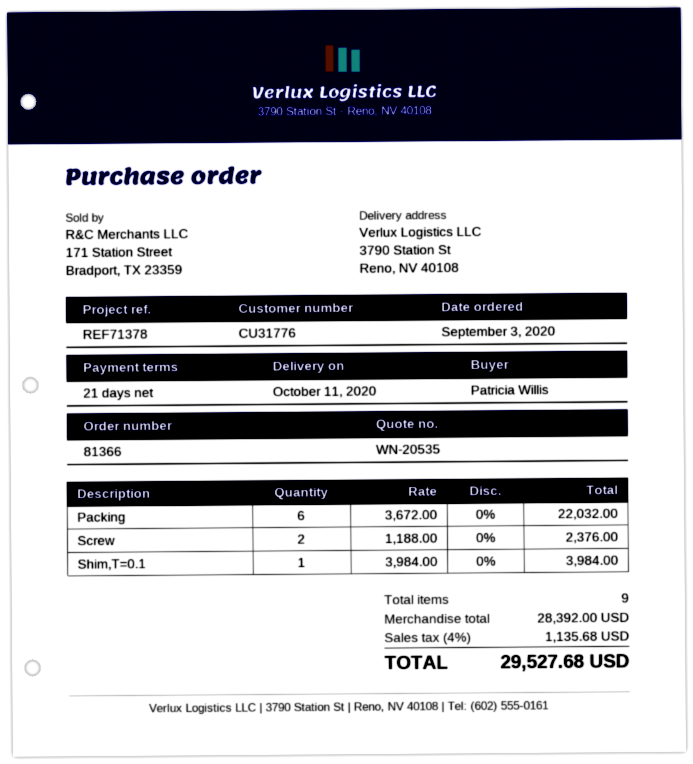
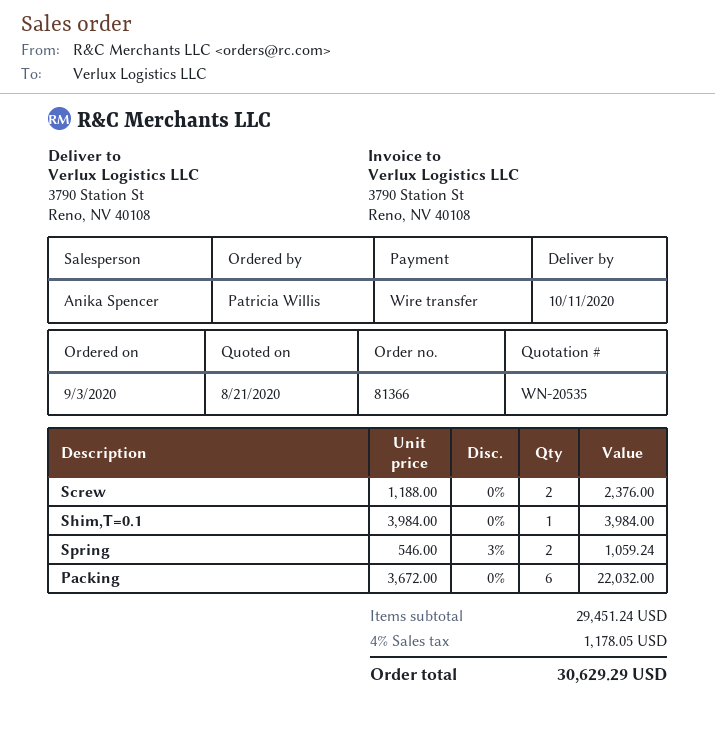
Spring: none -> 2 x 546.00 - 3% = 1059.24
subtotal: 28392.00 -> 29451.24
tax: 4% = 1135.68 -> 4% = 1178.05
total: 29527.68 -> 30629.29

